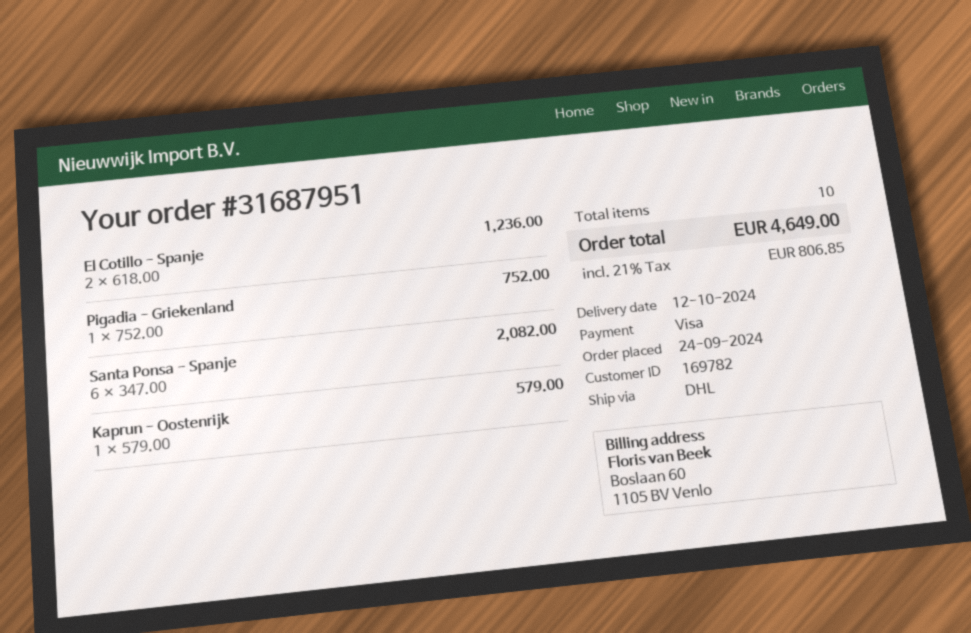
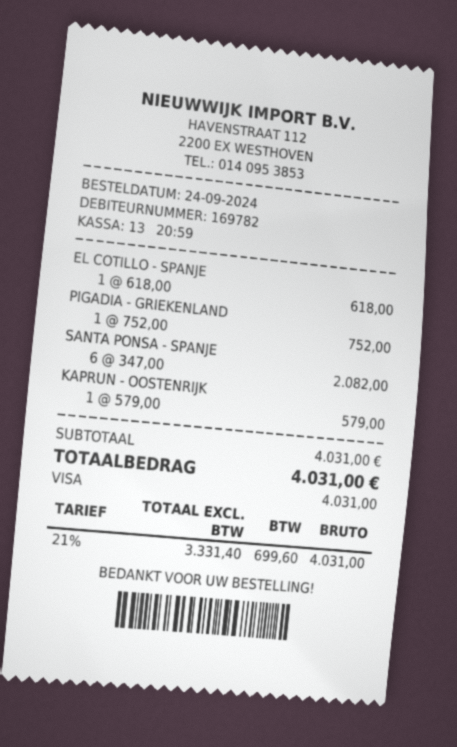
El Cotillo - Spanje: 2 x 618.00 = 1236.00 -> 1 x 618.00 = 618.00
tax: 21% = 806.85 -> 21% = 699.60
total: 4649.00 -> 4031.00

